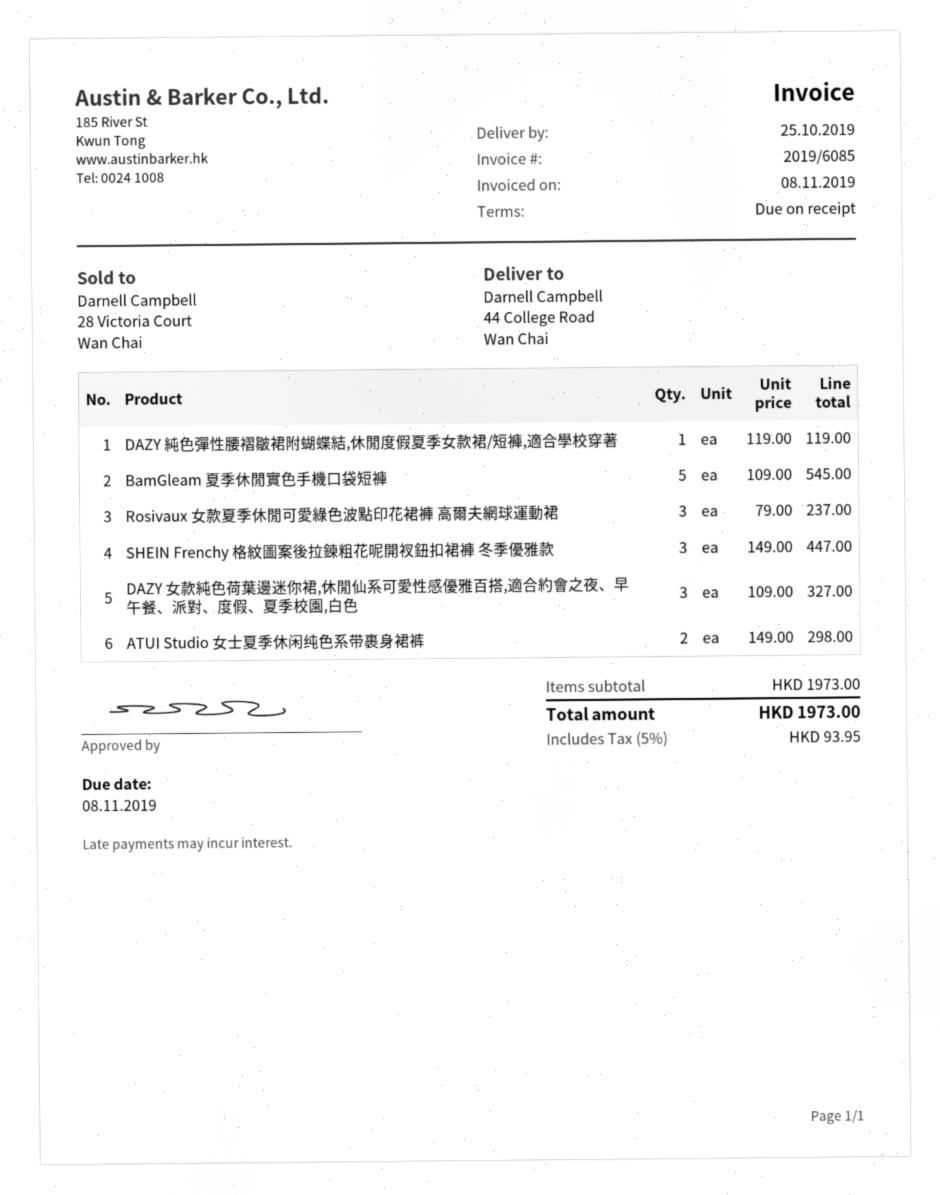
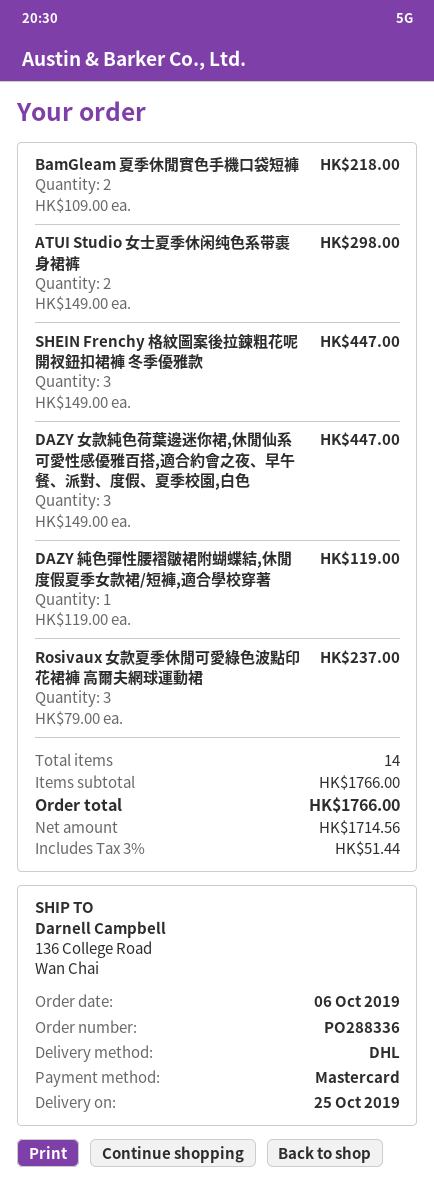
ship to: 44 College Road, Wan Chai -> 136 College Road, Wan Chai
BamGleam 夏季休閒實色手機口袋短褲: 5 x 109.00 = 545.00 -> 2 x 109.00 = 218.00
DAZY 女款純色荷葉邊迷你裙,休閒仙系可愛性感優雅百搭,適合約會之夜、早午餐、派對、度假、夏季校園,白色: 3 x 109.00 = 327.00 -> 3 x 149.00 = 447.00
subtotal: 1973.00 -> 1766.00
tax: 5% = 93.95 -> 3% = 51.44
total: 1973.00 -> 1766.00

